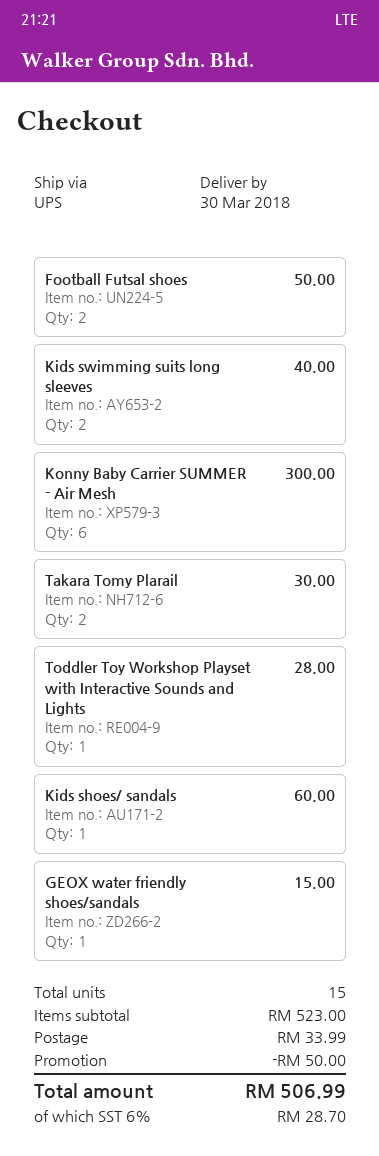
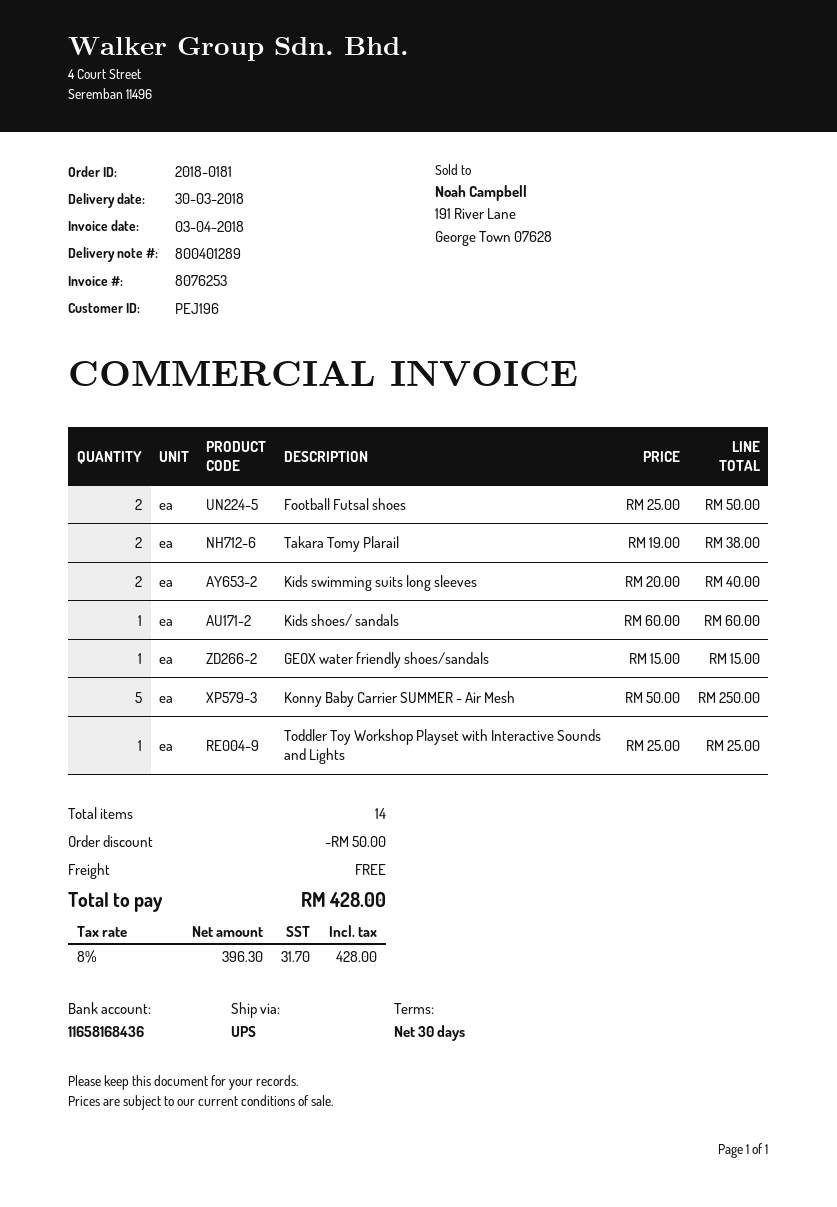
Konny Baby Carrier SUMMER - Air Mesh: 6 for 300.00 -> 5 for 250.00
Takara Tomy Plarail: 2 for 30.00 -> 2 for 38.00
Toddler Toy Workshop Playset with Interactive Sounds and Lights: 1 for 28.00 -> 1 for 25.00
total quantity: 15 -> 14
shipping: 33.99 -> 0.00
tax: 6% = 28.70 -> 8% = 31.70
total: 506.99 -> 428.00

